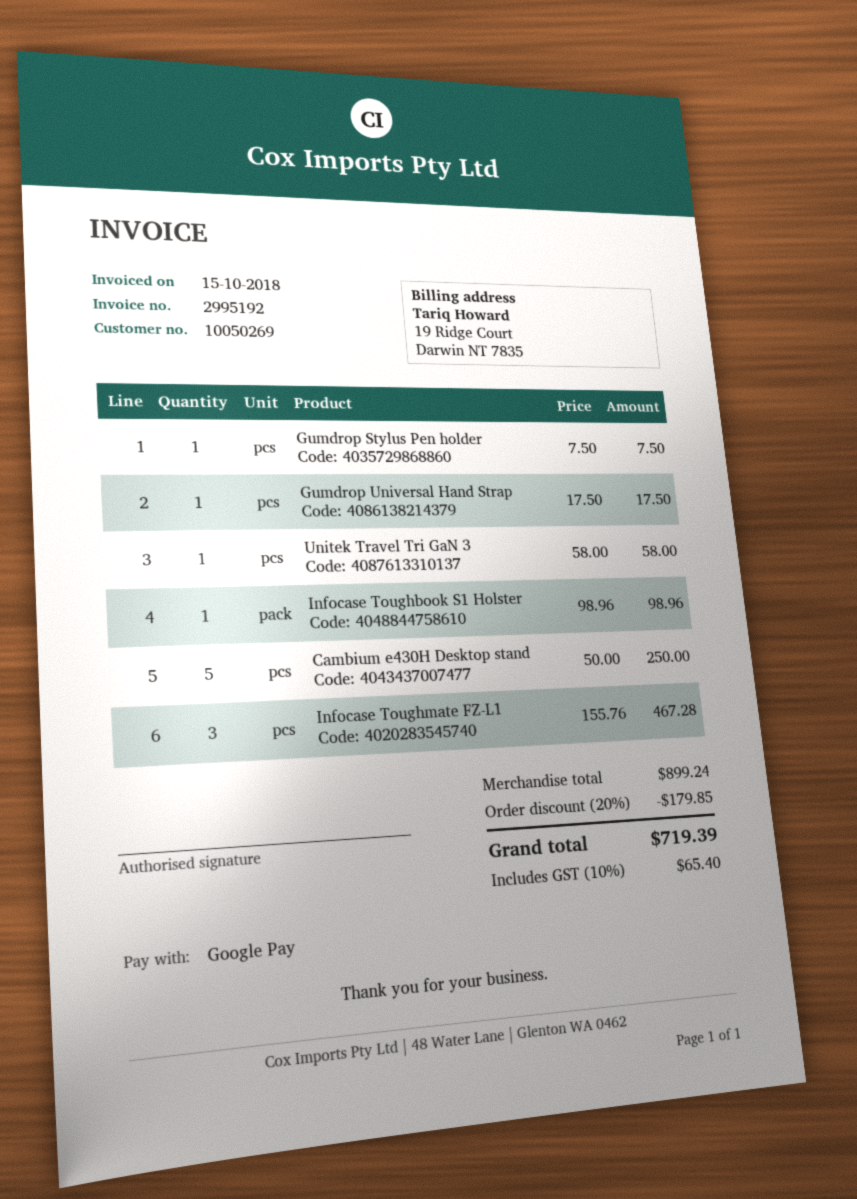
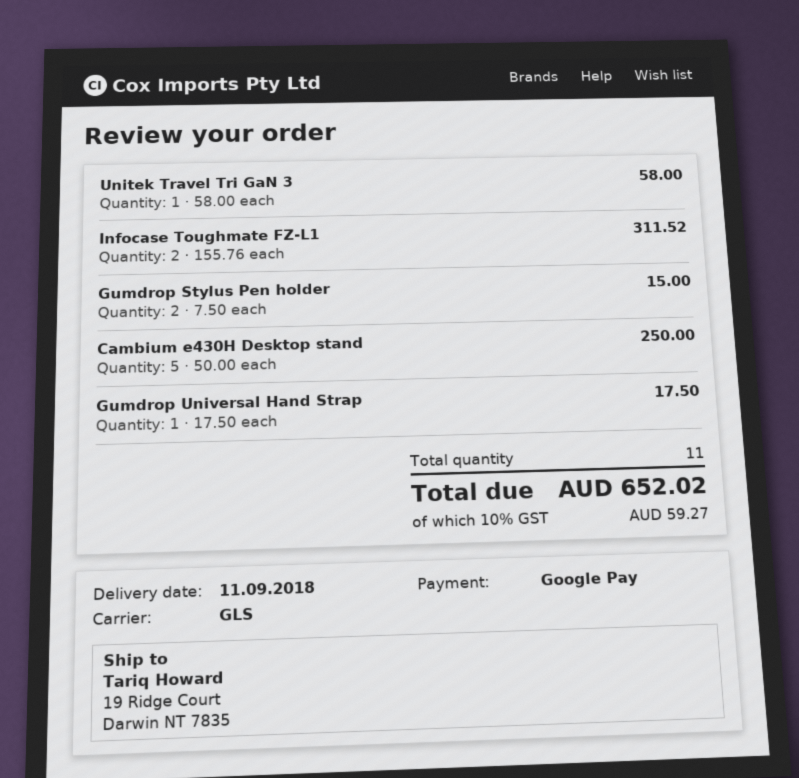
Gumdrop Stylus Pen holder: 1 x 7.50 = 7.50 -> 2 x 7.50 = 15.00
Infocase Toughbook S1 Holster: 1 x 98.96 = 98.96 -> none
Infocase Toughmate FZ-L1: 3 x 155.76 = 467.28 -> 2 x 155.76 = 311.52
discount: 20% = 179.85 -> none
tax: 10% = 65.40 -> 10% = 59.27
total: 719.39 -> 652.02

